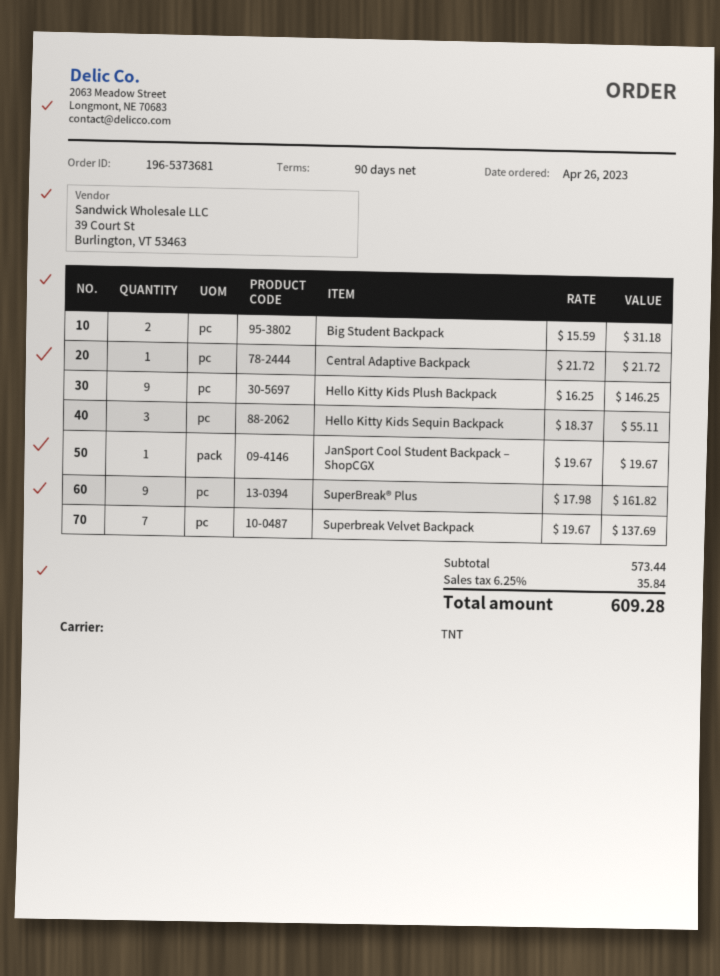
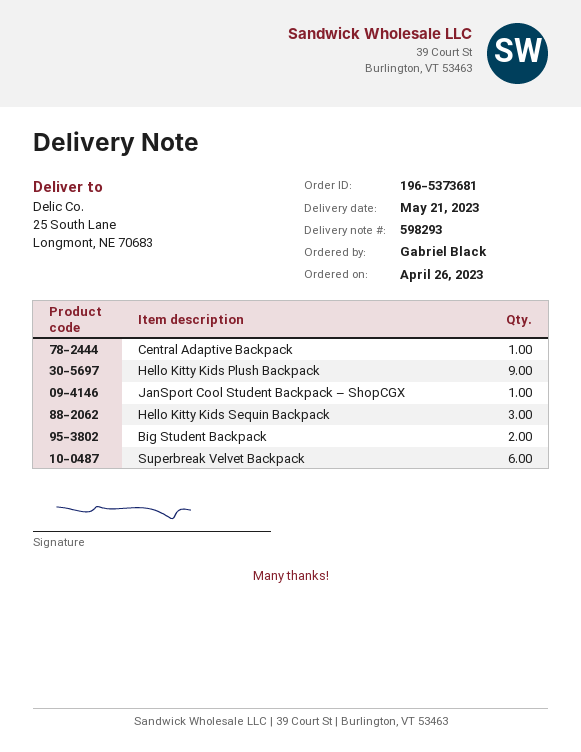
SuperBreak® Plus: 9 -> none
Superbreak Velvet Backpack: 7 -> 6

